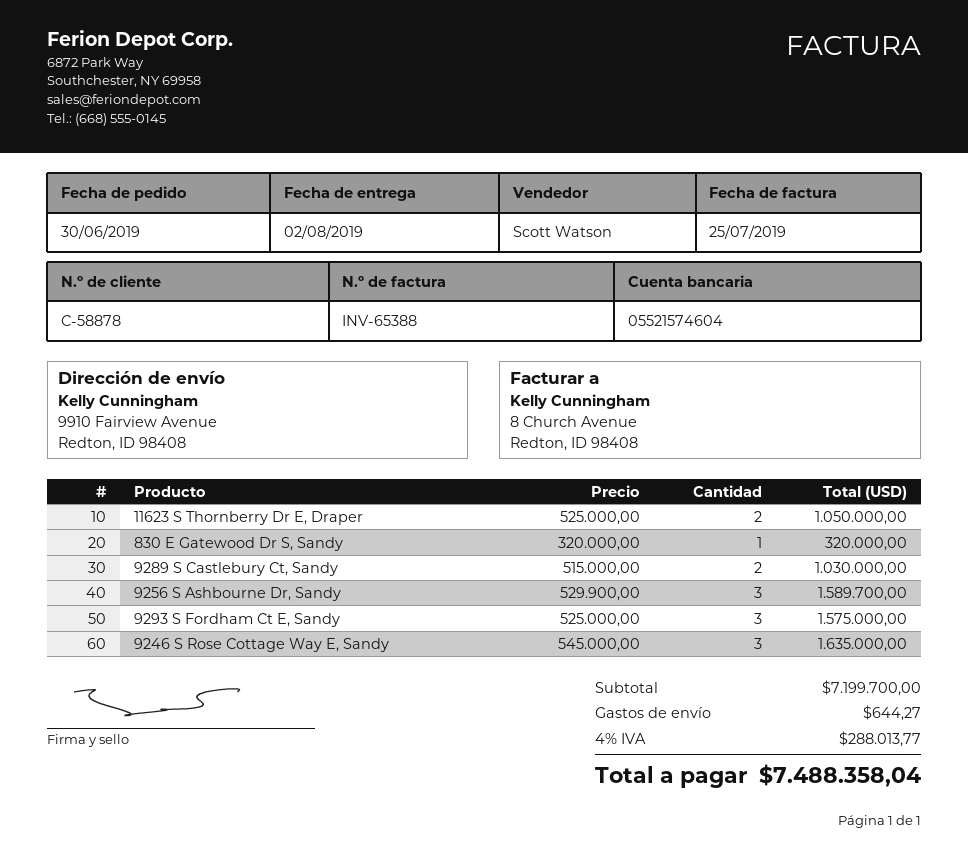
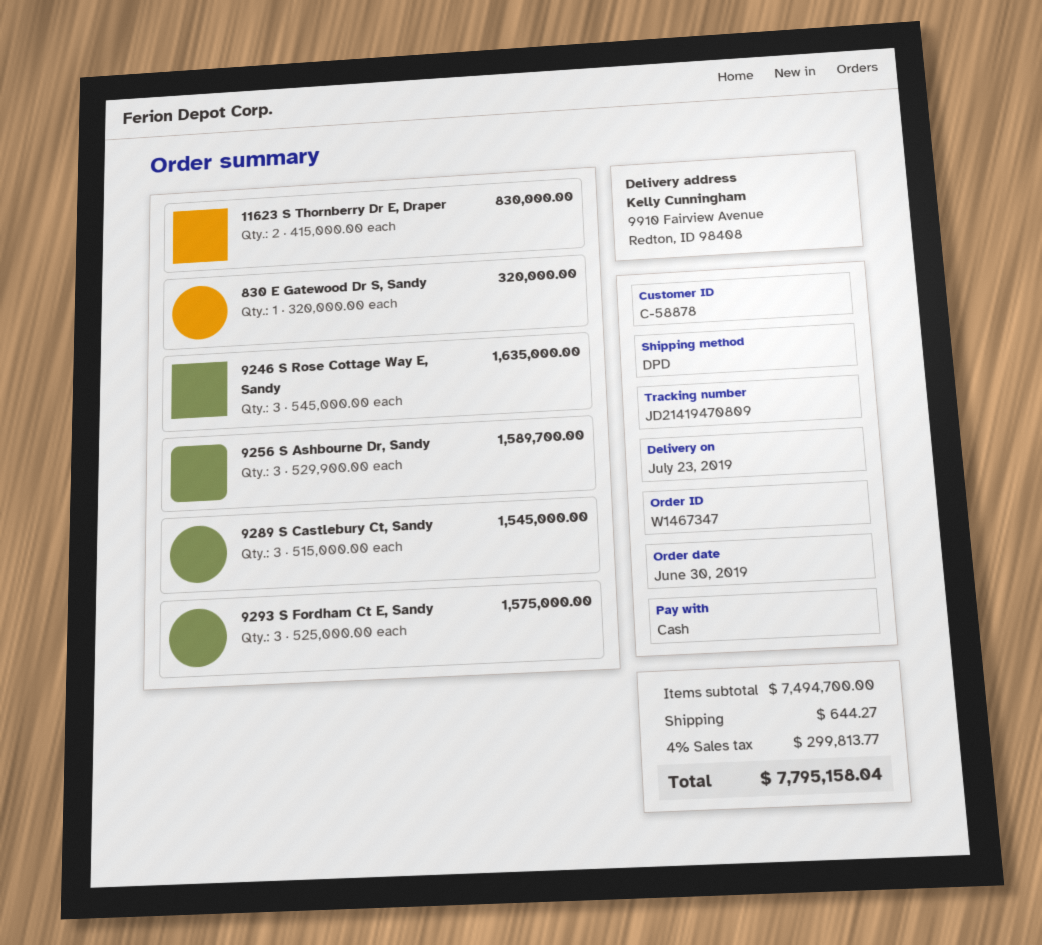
delivery date: 2019-08-02 -> 2019-07-23
11623 S Thornberry Dr E, Draper: 2 x 525000.00 = 1050000.00 -> 2 x 415000.00 = 830000.00
9289 S Castlebury Ct, Sandy: 2 x 515000.00 = 1030000.00 -> 3 x 515000.00 = 1545000.00
subtotal: 7199700.00 -> 7494700.00
tax: 4% = 288013.77 -> 4% = 299813.77
total: 7488358.04 -> 7795158.04

